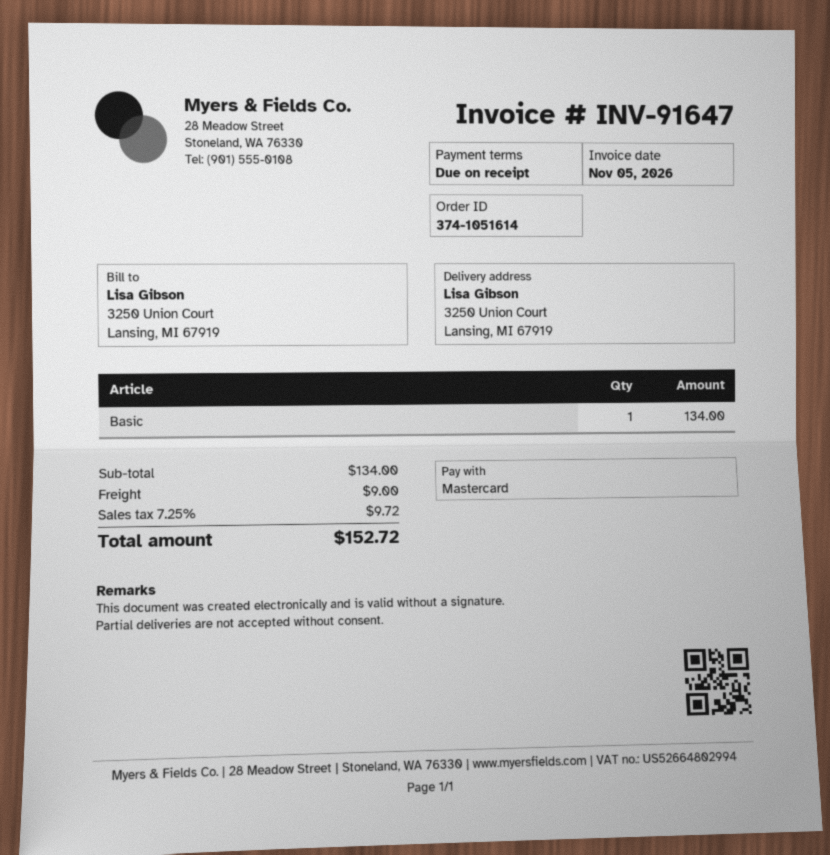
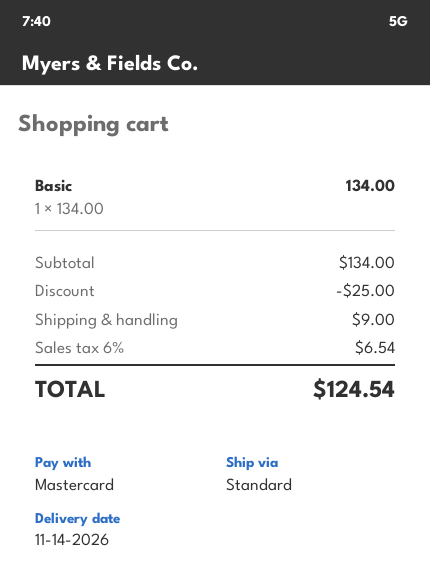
discount: none -> 25.00
tax: 7.25% = 9.72 -> 6% = 6.54
total: 152.72 -> 124.54

